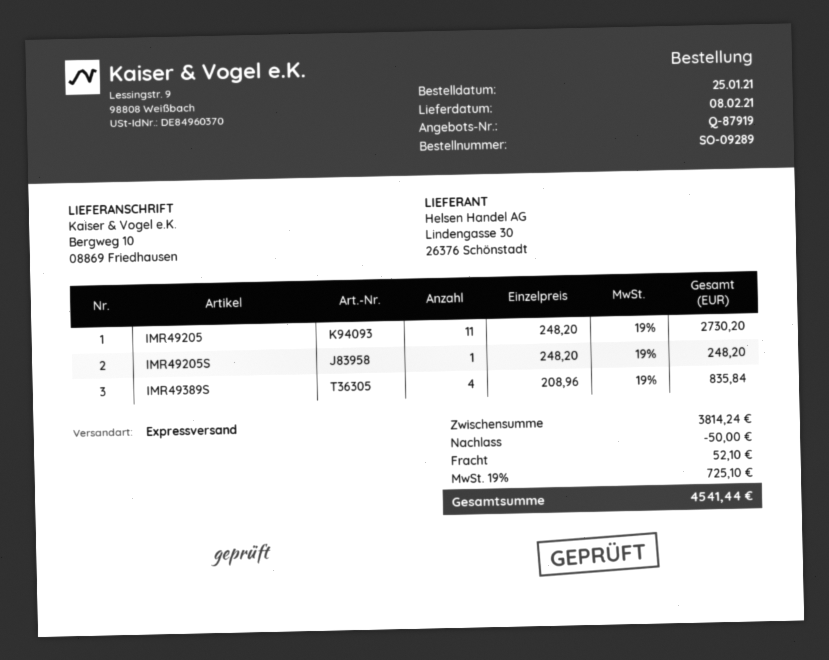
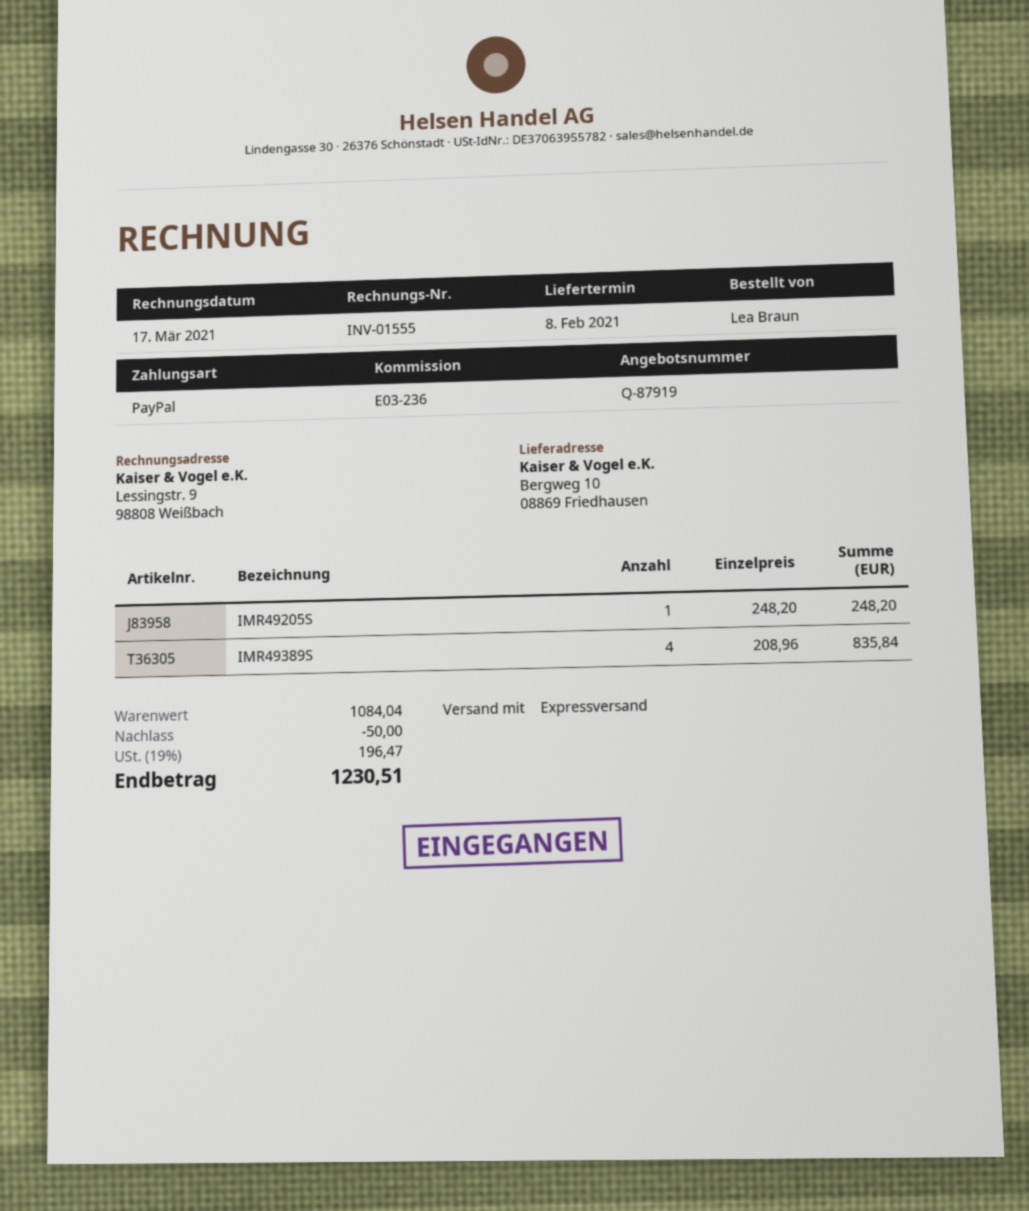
IMR49205: 11 x 248.20 = 2730.20 -> none
subtotal: 3814.24 -> 1084.04
shipping: 52.10 -> none
tax: 19% = 725.10 -> 19% = 196.47
total: 4541.44 -> 1230.51

